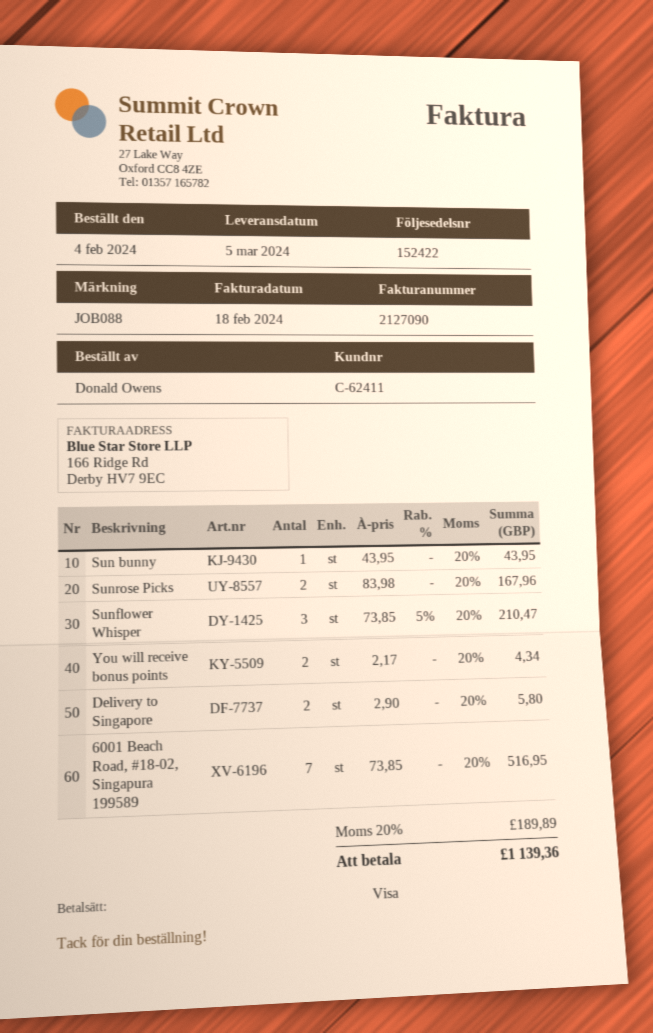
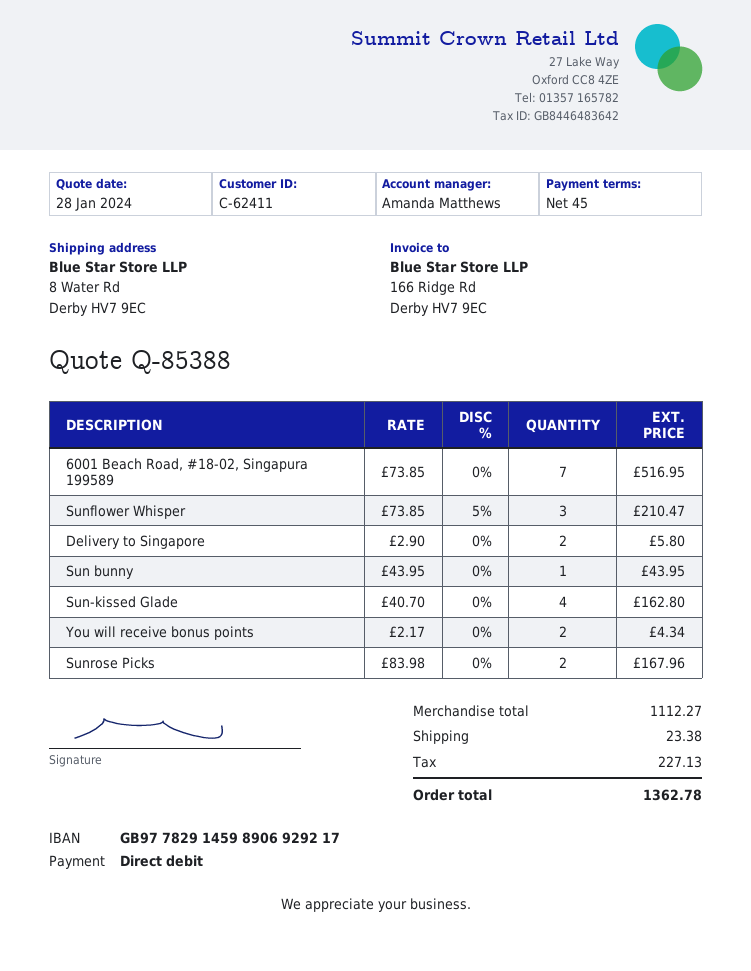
payment method: Visa -> direct debit
Sun-kissed Glade: none -> 4 x 40.70 = 162.80
shipping: none -> 23.38
tax: 189.89 -> 227.13
total: 1139.36 -> 1362.78

